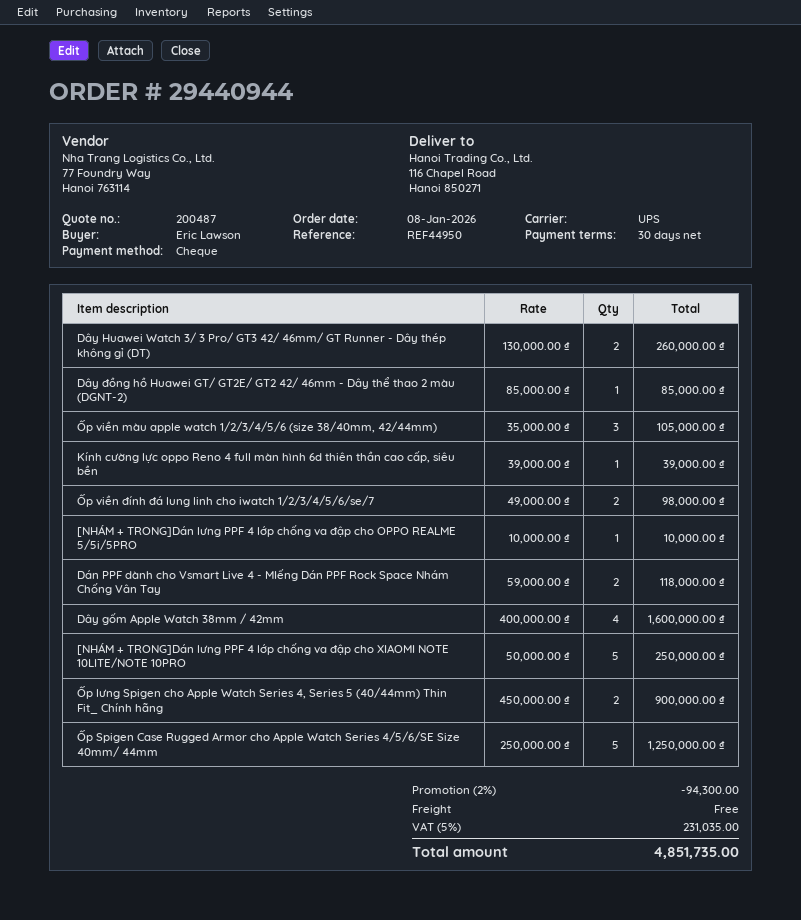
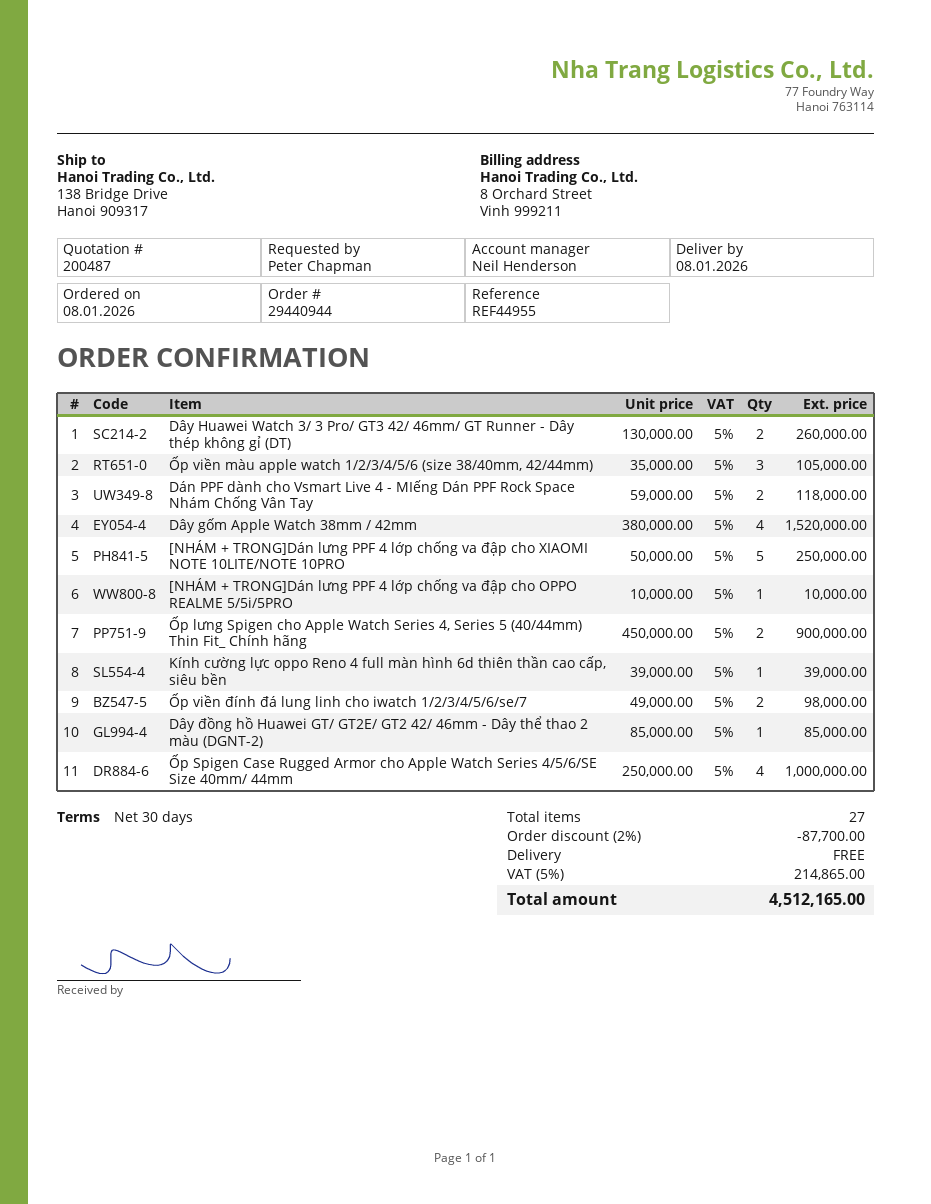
reference: REF44950 -> REF44955
ordered by: Eric Lawson -> Peter Chapman
ship to: 116 Chapel Road, Hanoi 850271 -> 138 Bridge Drive, Hanoi 909317
Dây gốm Apple Watch 38mm / 42mm: 4 x 400000.00 = 1600000.00 -> 4 x 380000.00 = 1520000.00
Ốp Spigen Case Rugged Armor cho Apple Watch Series 4/5/6/SE Size 40mm/ 44mm: 5 x 250000.00 = 1250000.00 -> 4 x 250000.00 = 1000000.00
discount: 2% = 94300.00 -> 2% = 87700.00
tax: 5% = 231035.00 -> 5% = 214865.00
total: 4851735.00 -> 4512165.00

